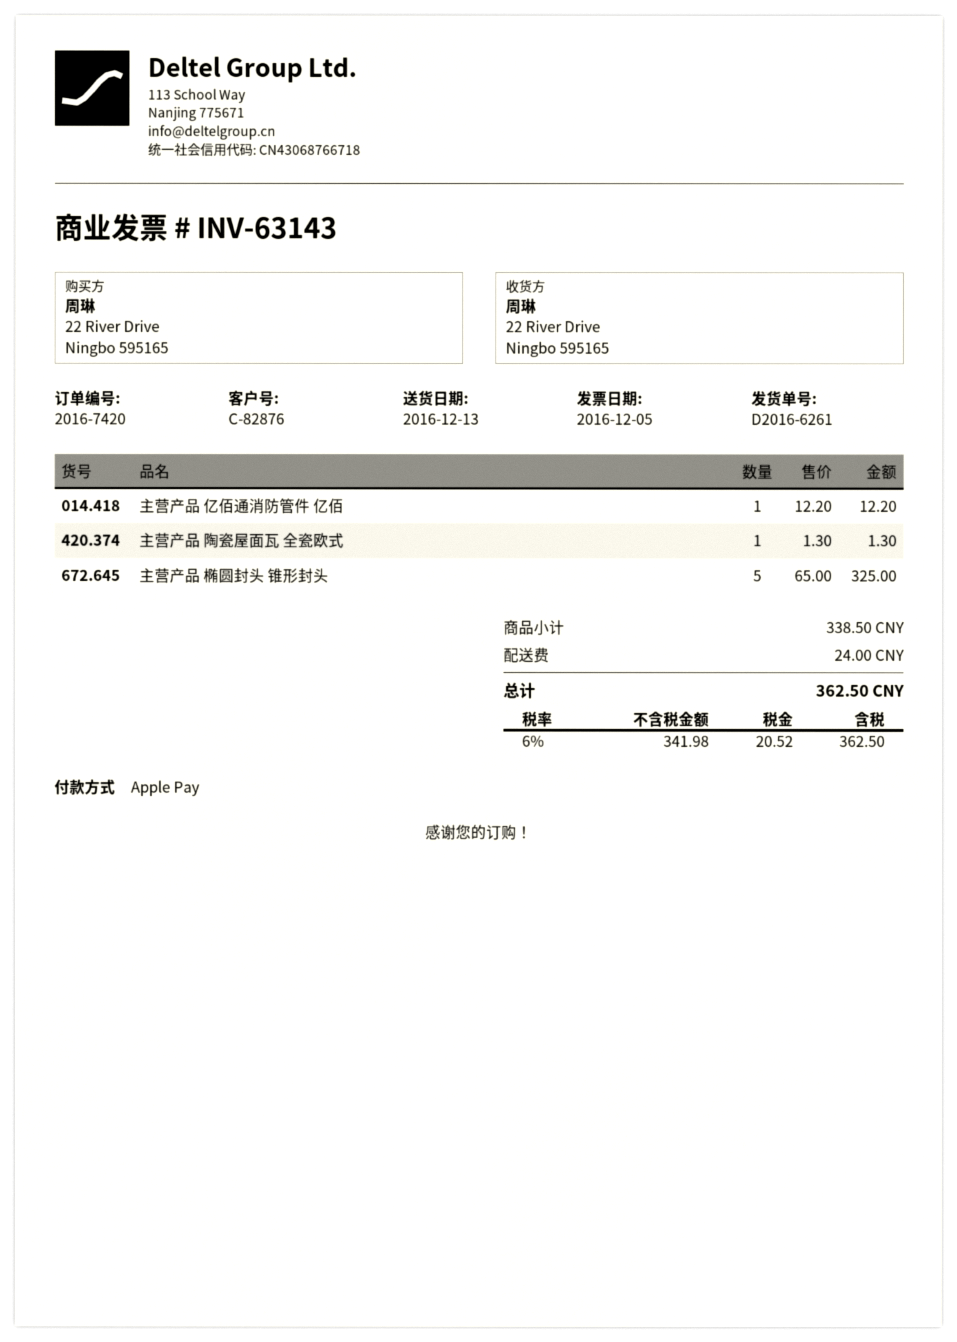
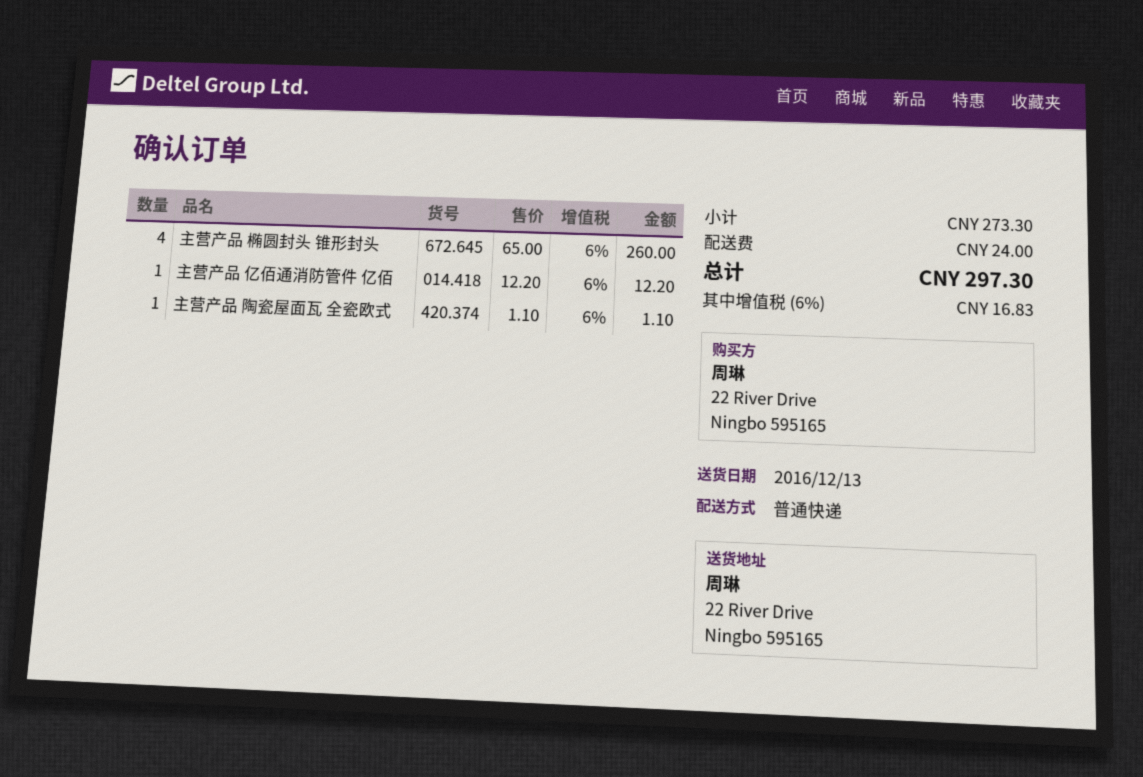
主营产品 陶瓷屋面瓦 全瓷欧式: 1 x 1.30 = 1.30 -> 1 x 1.10 = 1.10
主营产品 椭圆封头 锥形封头: 5 x 65.00 = 325.00 -> 4 x 65.00 = 260.00
subtotal: 338.50 -> 273.30
tax: 6% = 20.52 -> 6% = 16.83
total: 362.50 -> 297.30

